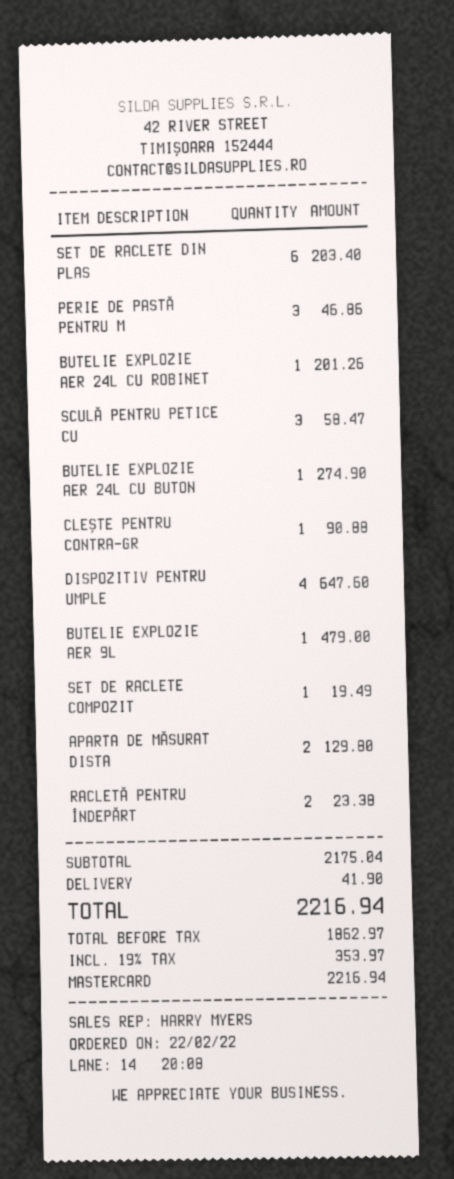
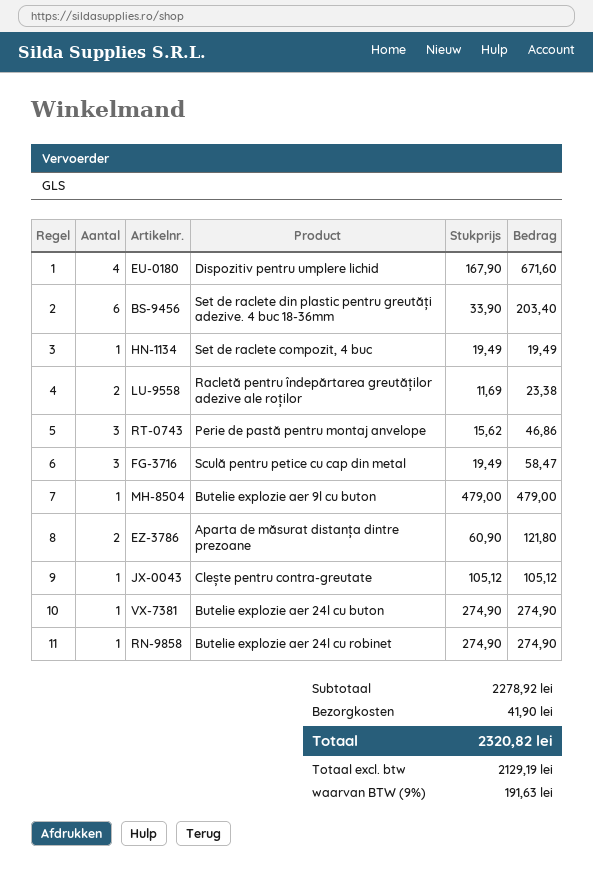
BUTELIE EXPLOZIE AER 24L CU ROBINET: 1 for 201.26 -> 1 for 274.90
CLEȘTE PENTRU CONTRA-GR: 1 for 90.88 -> 1 for 105.12
DISPOZITIV PENTRU UMPLE: 4 for 647.60 -> 4 for 671.60
APARTA DE MĂSURAT DISTA: 2 for 129.80 -> 2 for 121.80
subtotal: 2175.04 -> 2278.92
net: 1862.97 -> 2129.19
tax: 19% = 353.97 -> 9% = 191.63
total: 2216.94 -> 2320.82

